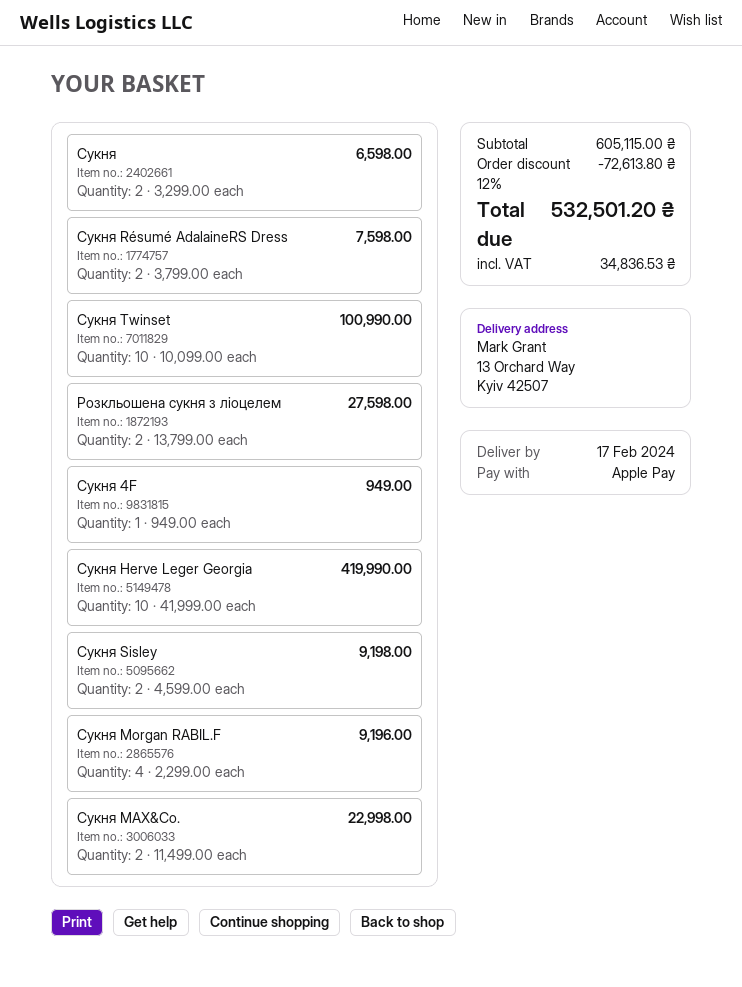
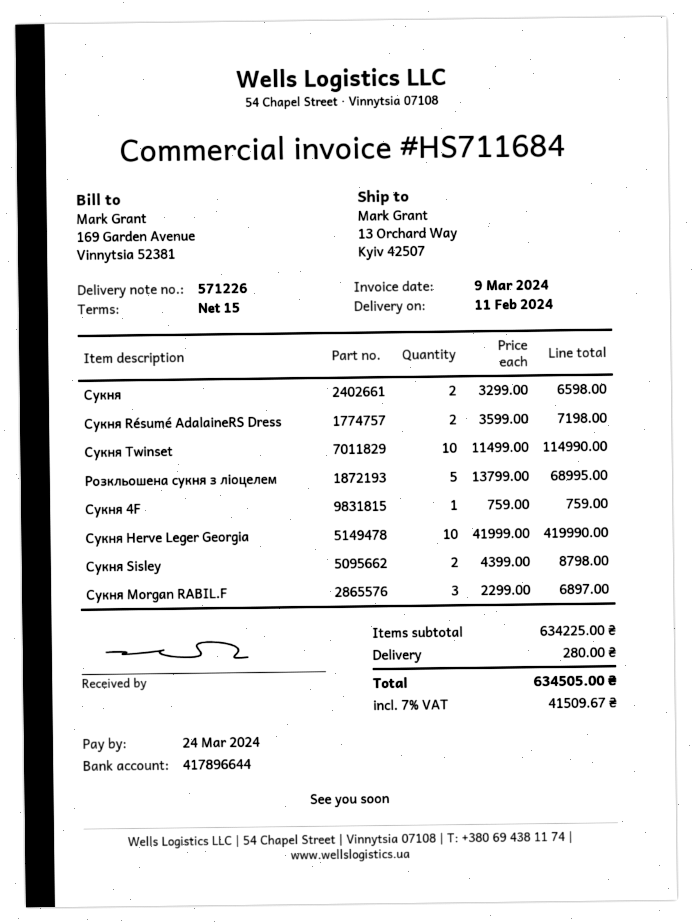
delivery date: 2024-02-17 -> 2024-02-11
Сукня Résumé AdalaineRS Dress: 2 x 3799.00 = 7598.00 -> 2 x 3599.00 = 7198.00
Сукня Twinset: 10 x 10099.00 = 100990.00 -> 10 x 11499.00 = 114990.00
Розкльошена сукня з ліоцелем: 2 x 13799.00 = 27598.00 -> 5 x 13799.00 = 68995.00
Сукня 4F: 1 x 949.00 = 949.00 -> 1 x 759.00 = 759.00
Сукня Sisley: 2 x 4599.00 = 9198.00 -> 2 x 4399.00 = 8798.00
Сукня Morgan RABIL.F: 4 x 2299.00 = 9196.00 -> 3 x 2299.00 = 6897.00
Сукня MAX&Co.: 2 x 11499.00 = 22998.00 -> none
subtotal: 605115.00 -> 634225.00
discount: 12% = 72613.80 -> none
shipping: none -> 280.00
tax: 34836.53 -> 41509.67
total: 532501.20 -> 634505.00

